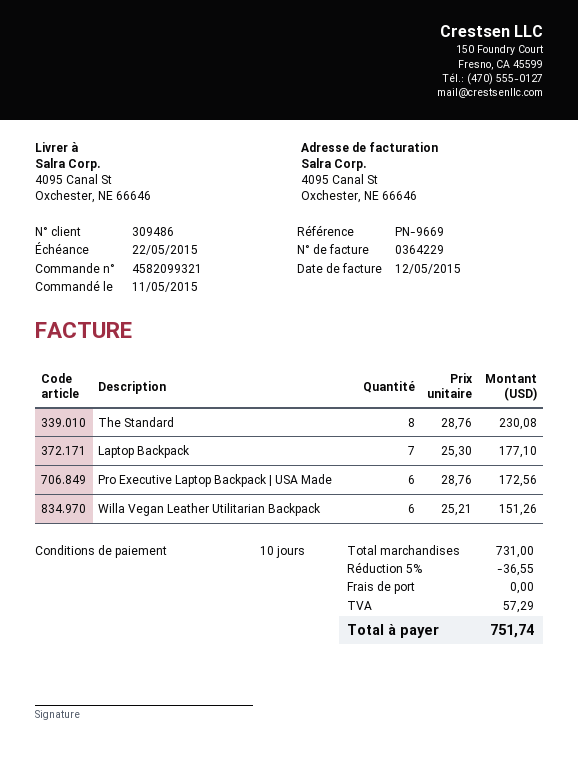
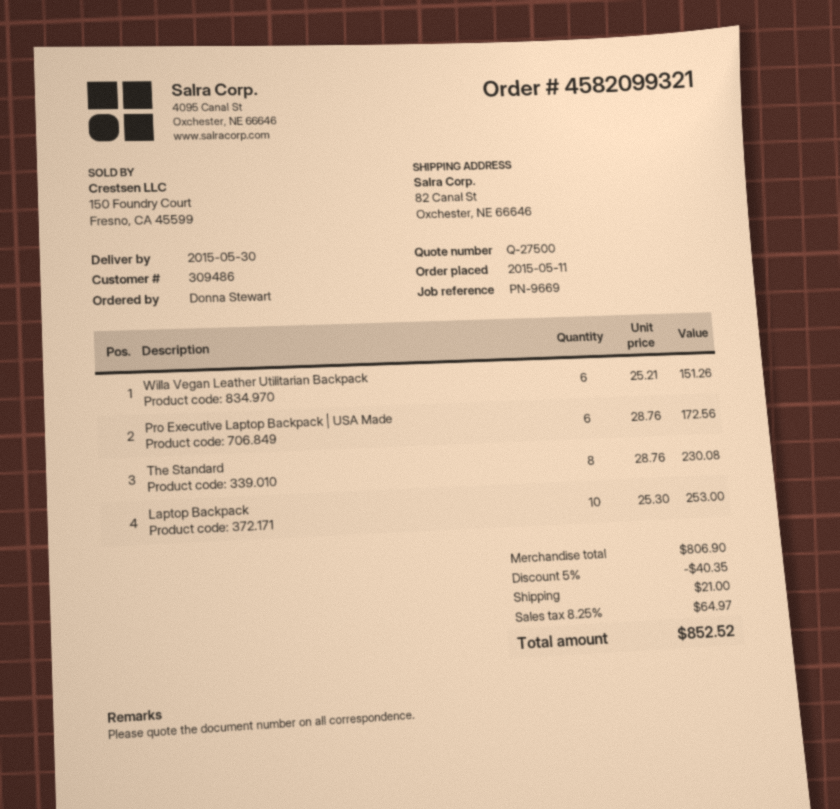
ship to: 4095 Canal St, Oxchester, NE 66646 -> 82 Canal St, Oxchester, NE 66646
Laptop Backpack: 7 x 25.30 = 177.10 -> 10 x 25.30 = 253.00
subtotal: 731.00 -> 806.90
discount: 5% = 36.55 -> 5% = 40.35
shipping: 0.00 -> 21.00
tax: 57.29 -> 64.97
total: 751.74 -> 852.52

